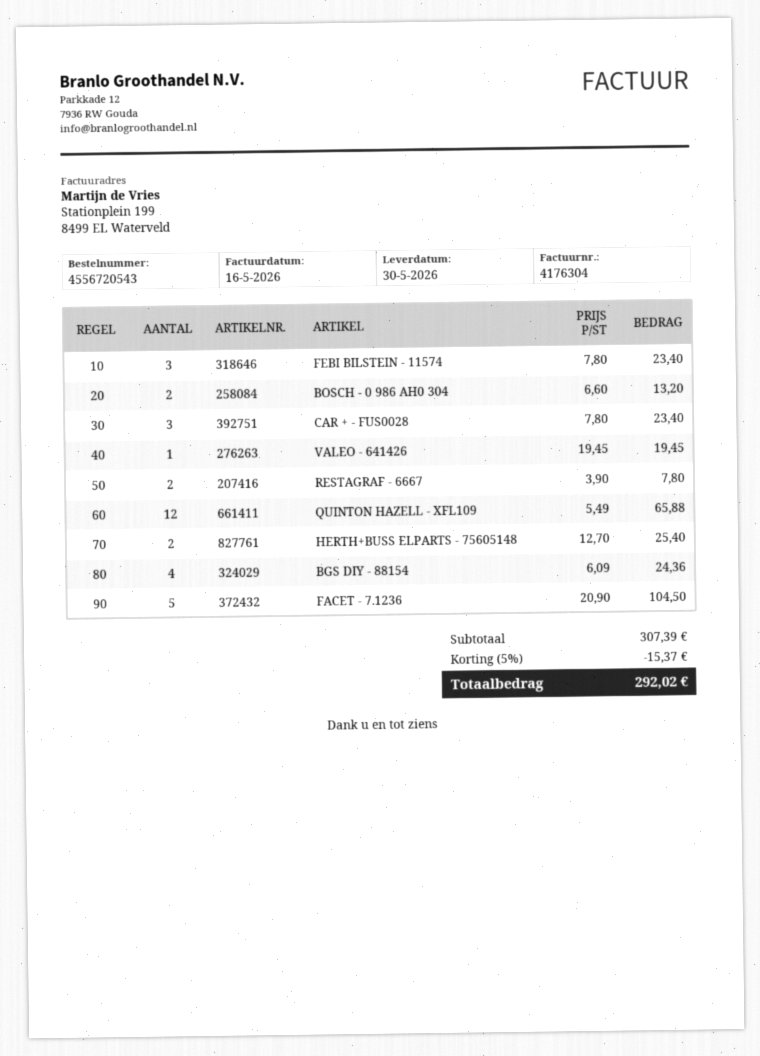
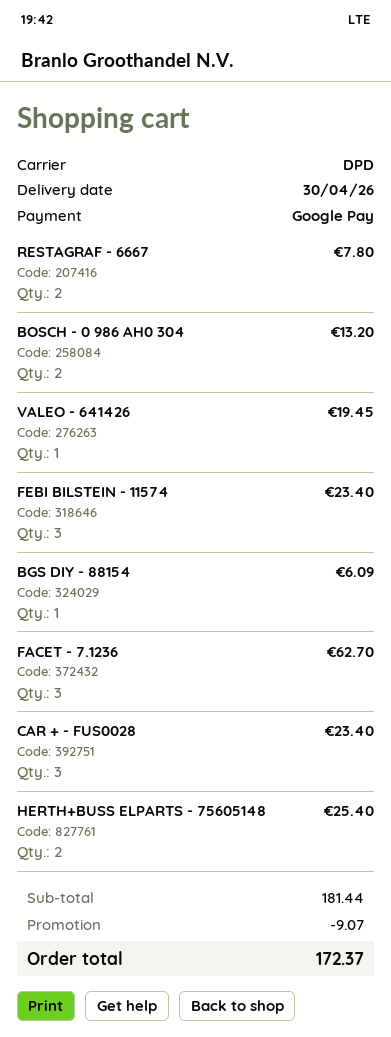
delivery date: 2026-05-30 -> 2026-04-30
QUINTON HAZELL - XFL109: 12 for 65.88 -> none
BGS DIY - 88154: 4 for 24.36 -> 1 for 6.09
FACET - 7.1236: 5 for 104.50 -> 3 for 62.70
subtotal: 307.39 -> 181.44
discount: 15.37 -> 9.07
total: 292.02 -> 172.37

